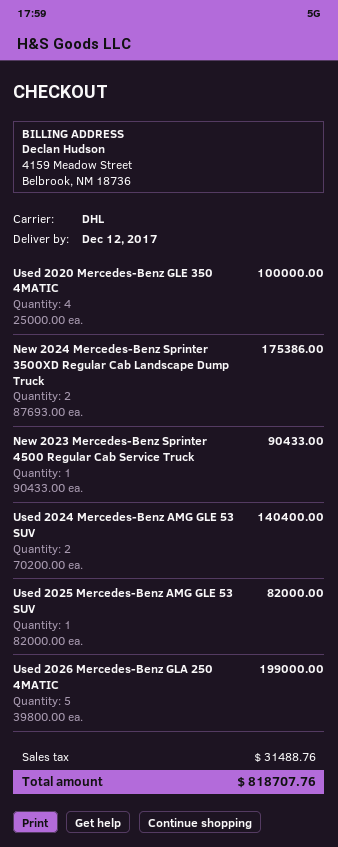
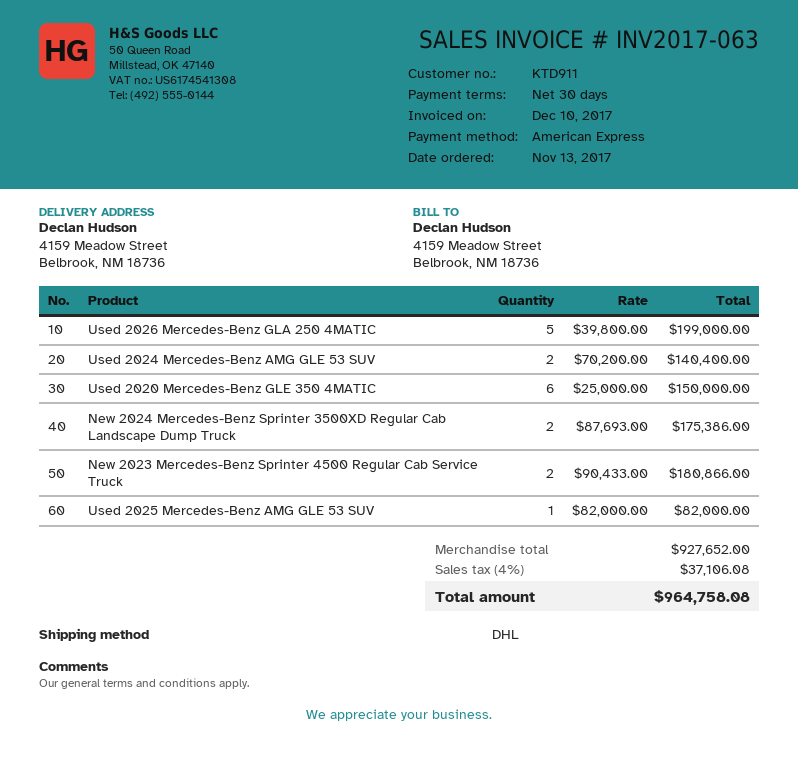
Used 2020 Mercedes-Benz GLE 350 4MATIC: 4 x 25000.00 = 100000.00 -> 6 x 25000.00 = 150000.00
New 2023 Mercedes-Benz Sprinter 4500 Regular Cab Service Truck: 1 x 90433.00 = 90433.00 -> 2 x 90433.00 = 180866.00
tax: 31488.76 -> 37106.08
total: 818707.76 -> 964758.08

